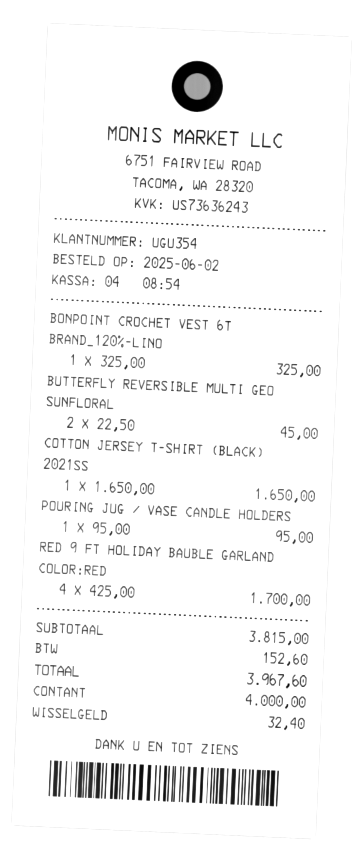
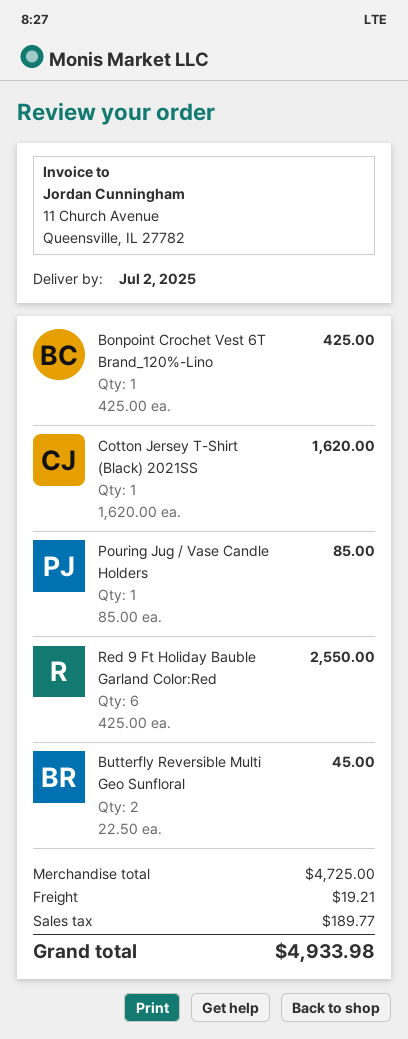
BONPOINT CROCHET VEST 6T BRAND_120%-LINO: 1 x 325.00 = 325.00 -> 1 x 425.00 = 425.00
COTTON JERSEY T-SHIRT (BLACK) 2021SS: 1 x 1650.00 = 1650.00 -> 1 x 1620.00 = 1620.00
POURING JUG / VASE CANDLE HOLDERS: 1 x 95.00 = 95.00 -> 1 x 85.00 = 85.00
RED 9 FT HOLIDAY BAUBLE GARLAND COLOR:RED: 4 x 425.00 = 1700.00 -> 6 x 425.00 = 2550.00
subtotal: 3815.00 -> 4725.00
shipping: none -> 19.21
tax: 152.60 -> 189.77
total: 3967.60 -> 4933.98

